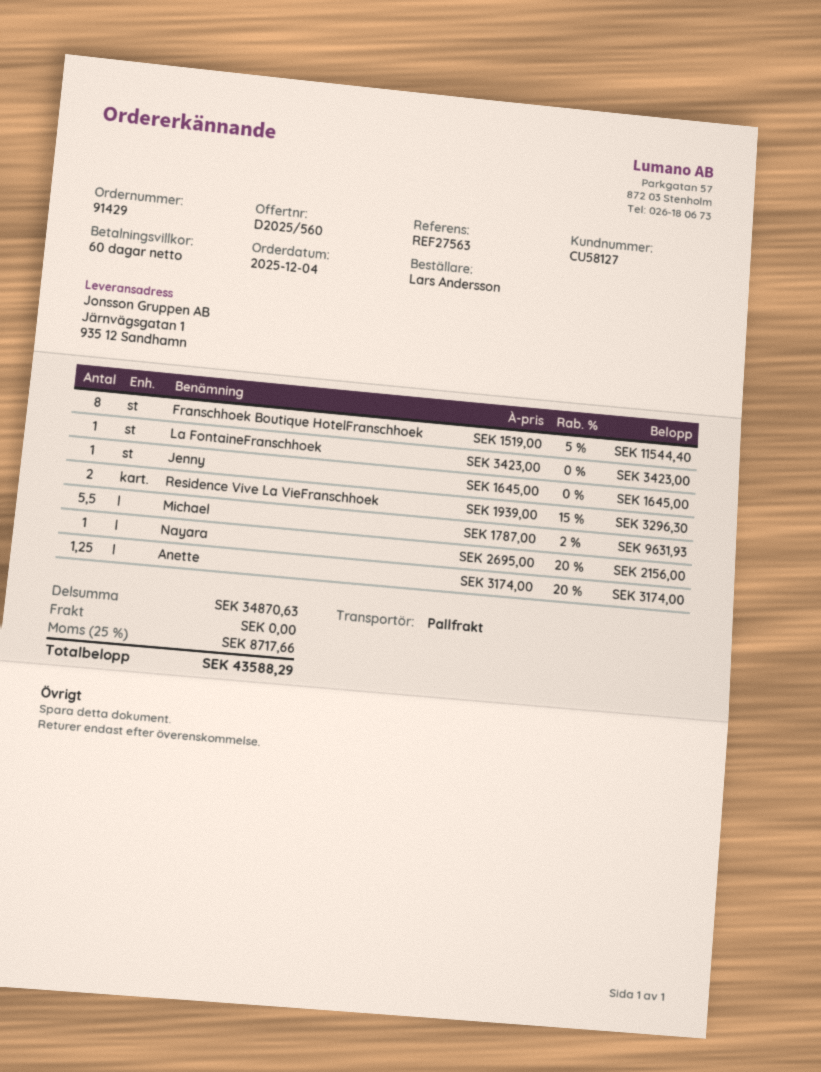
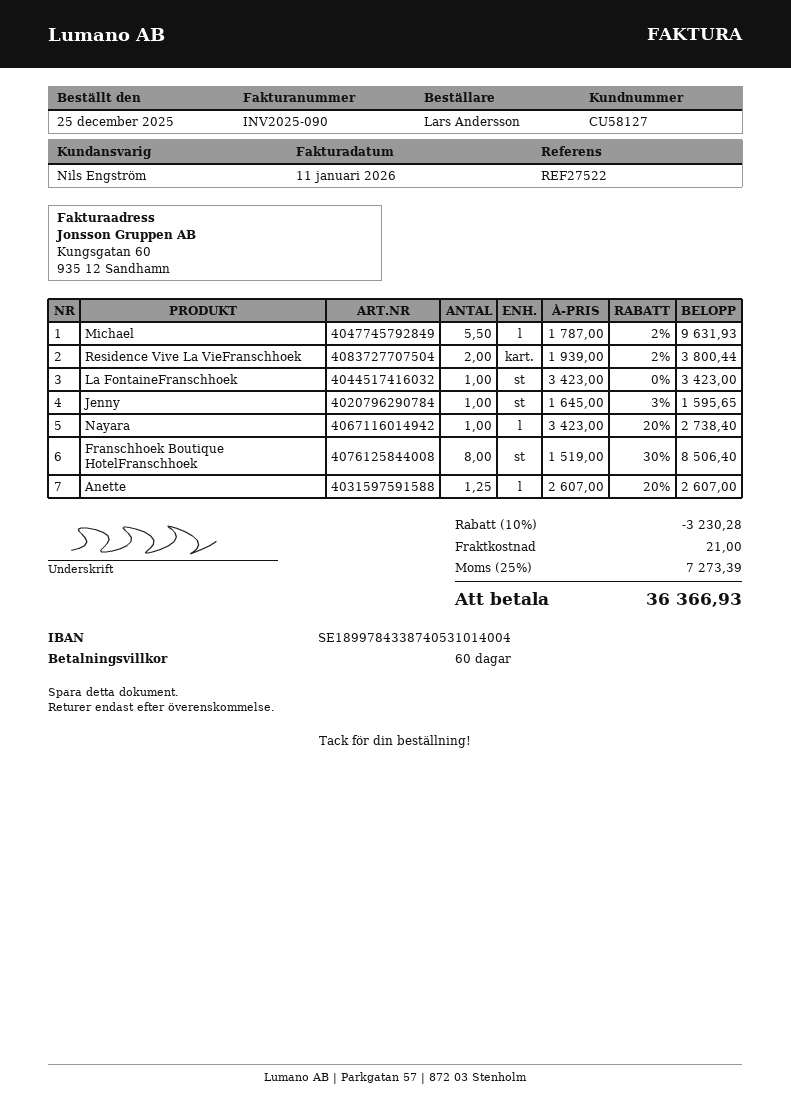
order date: 2025-12-04 -> 2025-12-25
reference: REF27563 -> REF27522
Franschhoek Boutique HotelFranschhoek: 8 x 1519.00 - 5% = 11544.40 -> 8 x 1519.00 - 30% = 8506.40
Jenny: 1 x 1645.00 = 1645.00 -> 1 x 1645.00 - 3% = 1595.65
Residence Vive La VieFranschhoek: 2 x 1939.00 - 15% = 3296.30 -> 2 x 1939.00 - 2% = 3800.44
Nayara: 1 x 2695.00 - 20% = 2156.00 -> 1 x 3423.00 - 20% = 2738.40
Anette: 1.25 x 3174.00 - 20% = 3174.00 -> 1.25 x 2607.00 - 20% = 2607.00
discount: none -> 10% = 3230.28
shipping: 0.00 -> 21.00
tax: 25% = 8717.66 -> 25% = 7273.39
total: 43588.29 -> 36366.93

